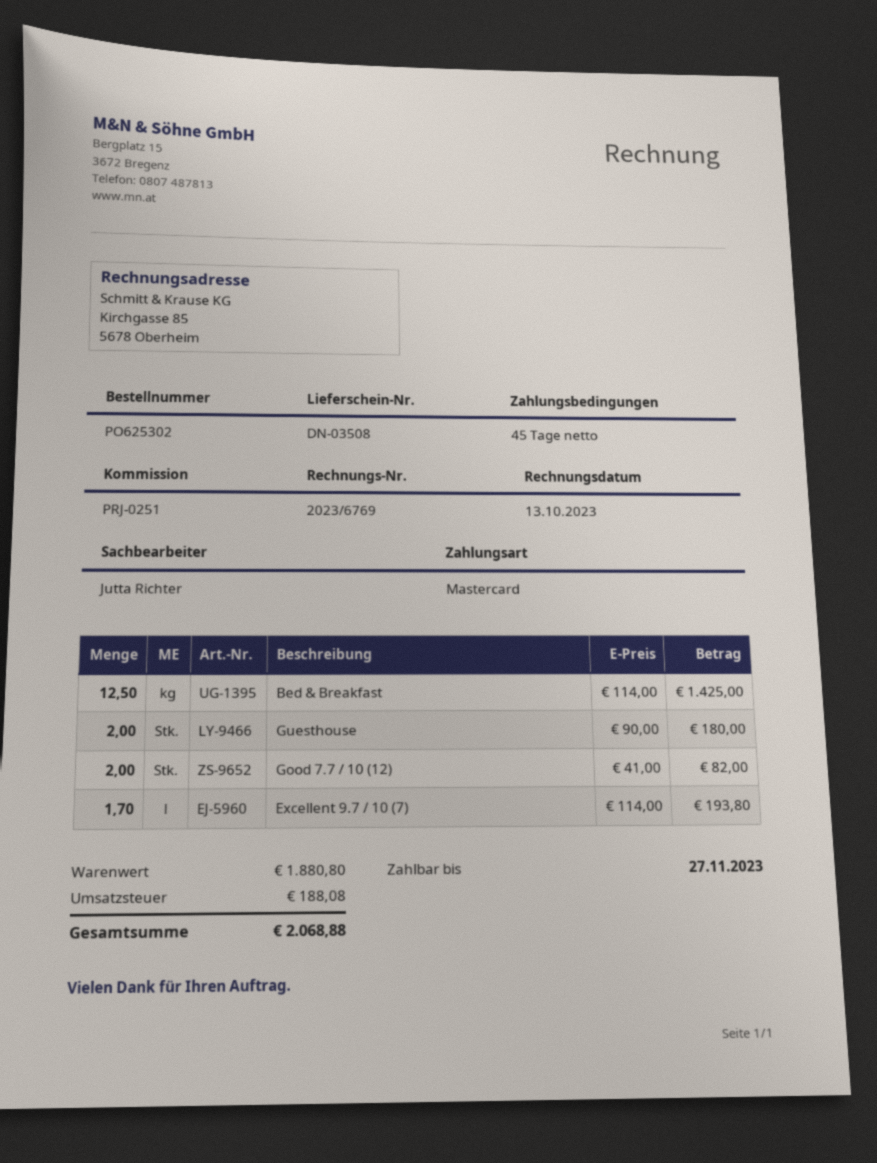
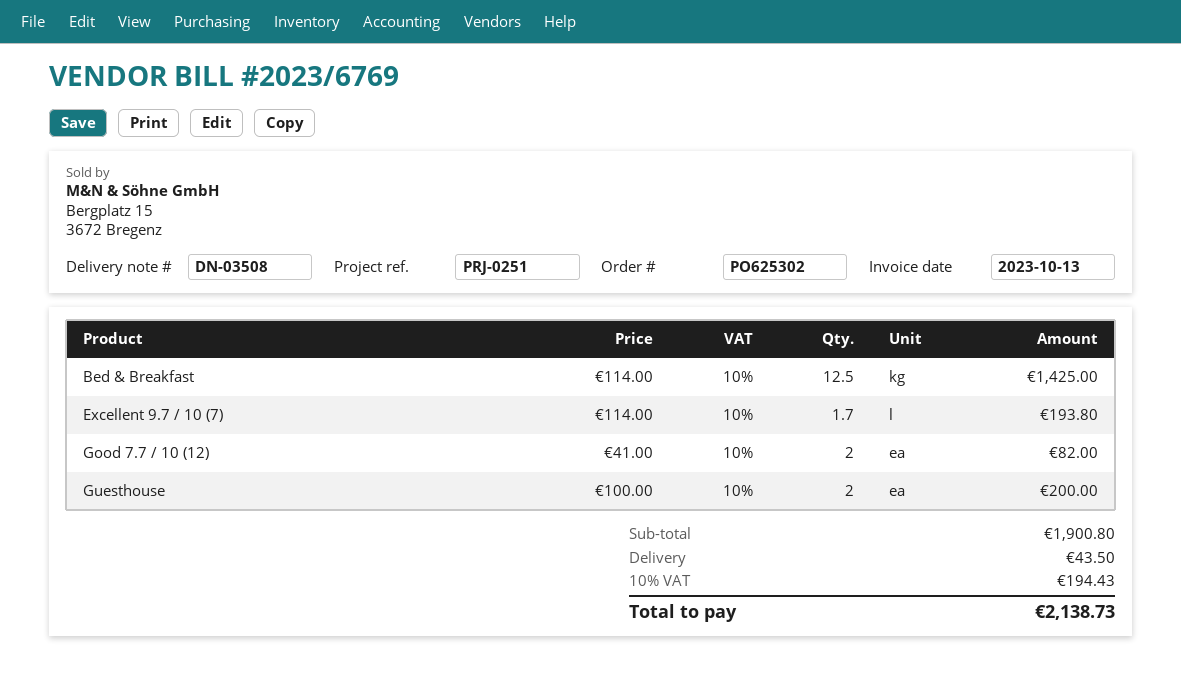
Guesthouse: 2 x 90.00 = 180.00 -> 2 x 100.00 = 200.00
subtotal: 1880.80 -> 1900.80
shipping: none -> 43.50
tax: 188.08 -> 194.43
total: 2068.88 -> 2138.73

